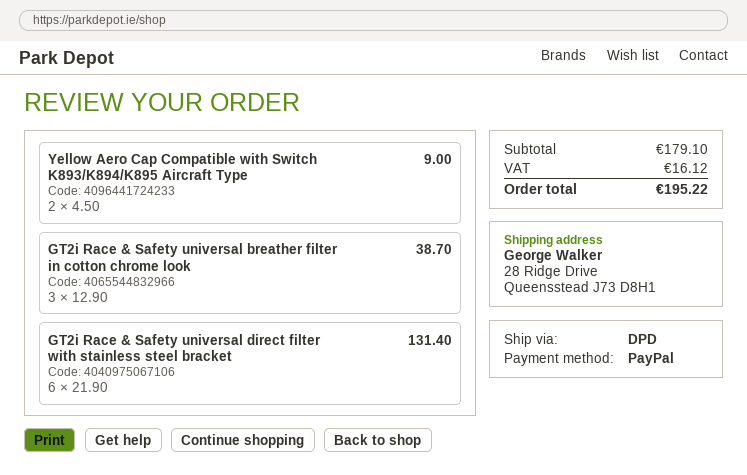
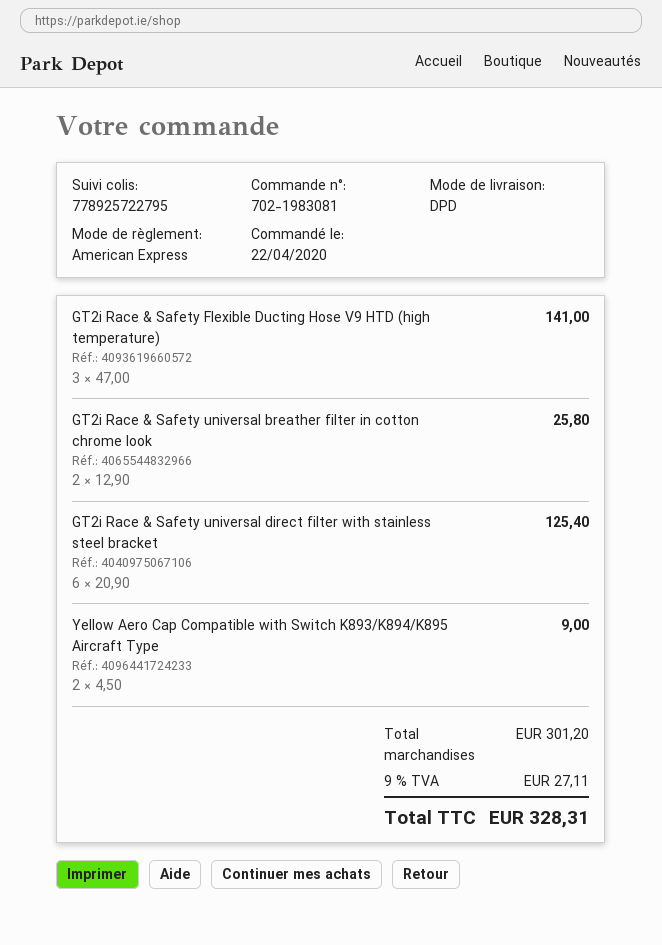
payment method: PayPal -> American Express
GT2i Race & Safety universal breather filter in cotton chrome look: 3 x 12.90 = 38.70 -> 2 x 12.90 = 25.80
GT2i Race & Safety universal direct filter with stainless steel bracket: 6 x 21.90 = 131.40 -> 6 x 20.90 = 125.40
GT2i Race & Safety Flexible Ducting Hose V9 HTD (high temperature): none -> 3 x 47.00 = 141.00
subtotal: 179.10 -> 301.20
tax: 16.12 -> 27.11
total: 195.22 -> 328.31

